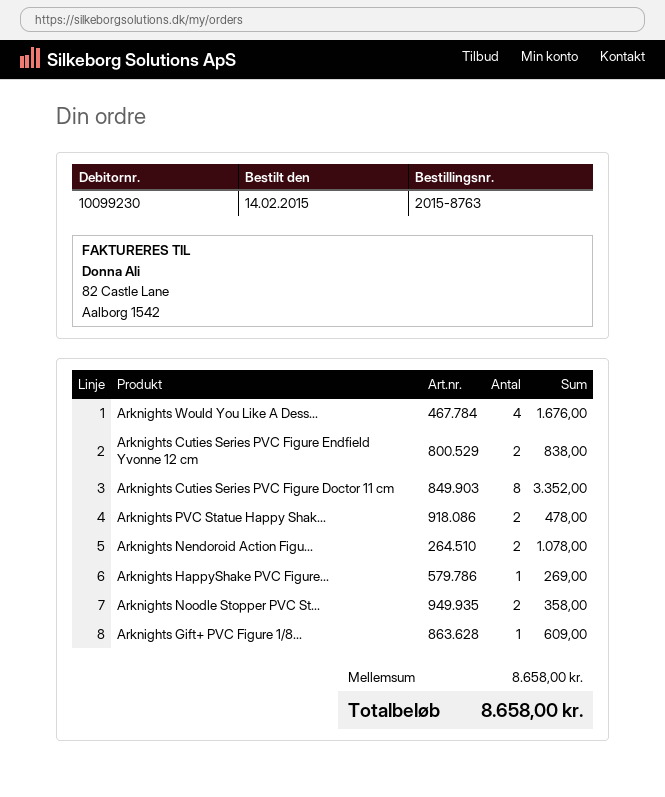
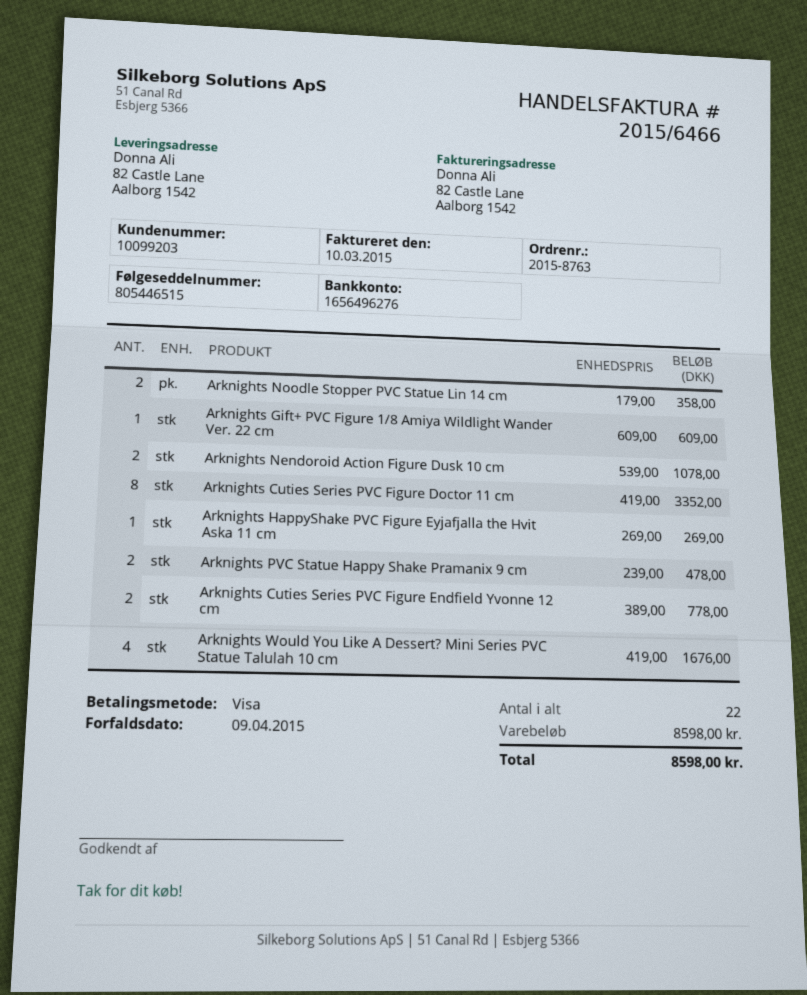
customer number: 10099230 -> 10099203
Arknights Cuties Series PVC Figure Endfield Yvonne 12 cm: 2 for 838.00 -> 2 for 778.00
subtotal: 8658.00 -> 8598.00
total: 8658.00 -> 8598.00

